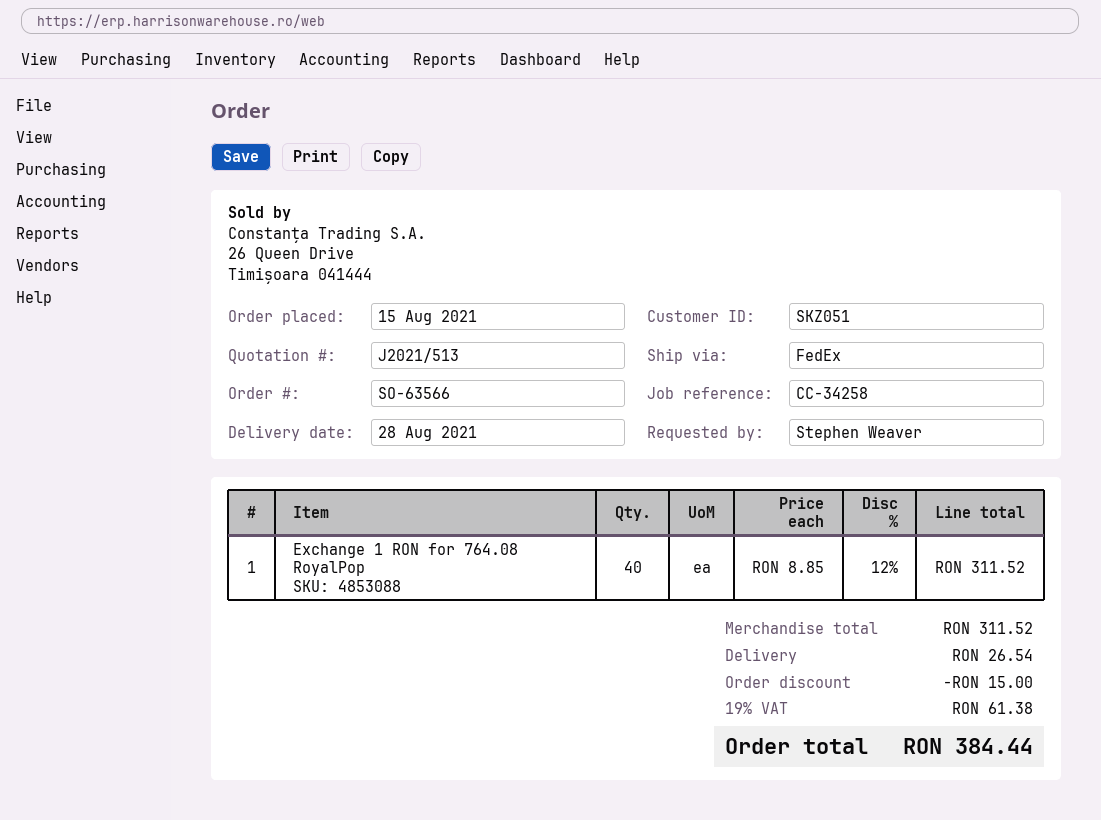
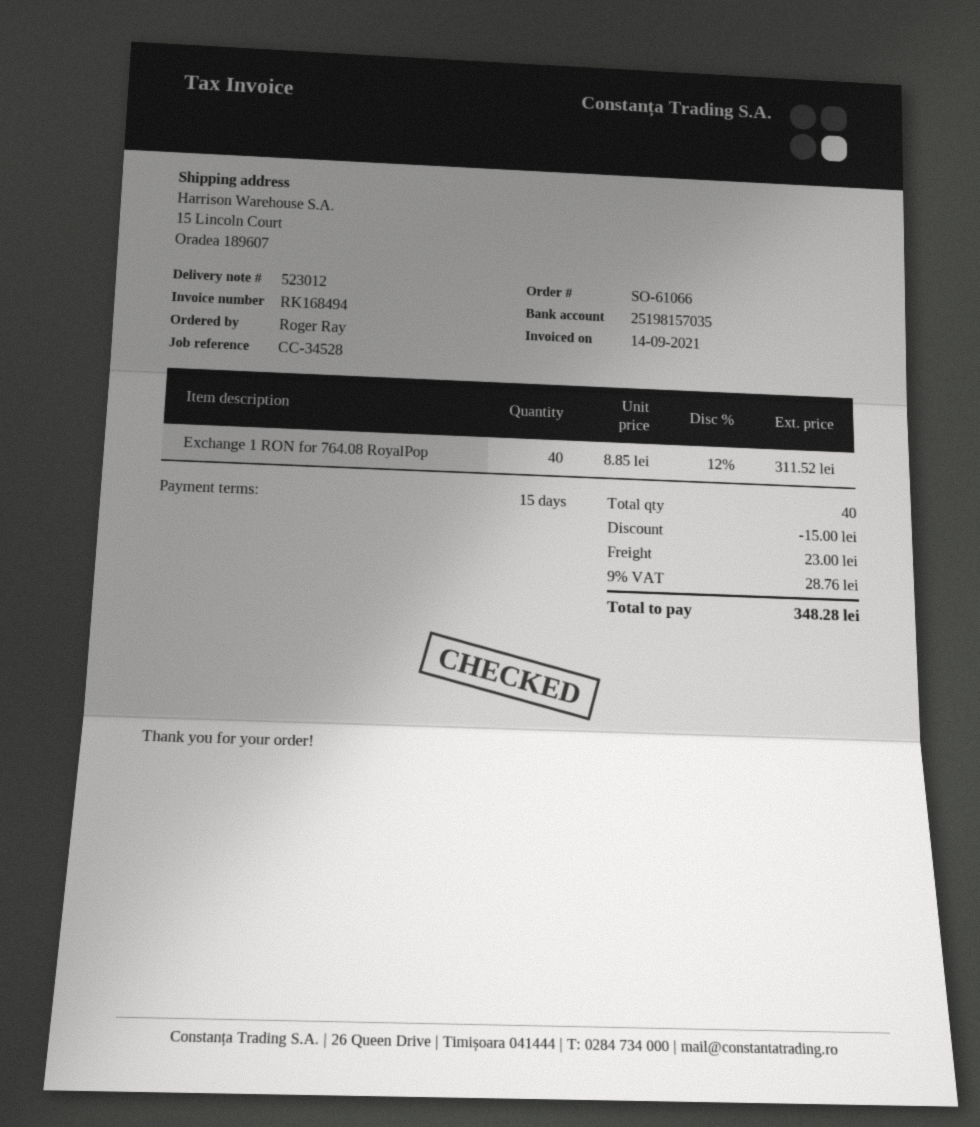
order number: SO-63566 -> SO-61066
reference: CC-34258 -> CC-34528
ordered by: Stephen Weaver -> Roger Ray
shipping: 26.54 -> 23.00
tax: 19% = 61.38 -> 9% = 28.76
total: 384.44 -> 348.28

